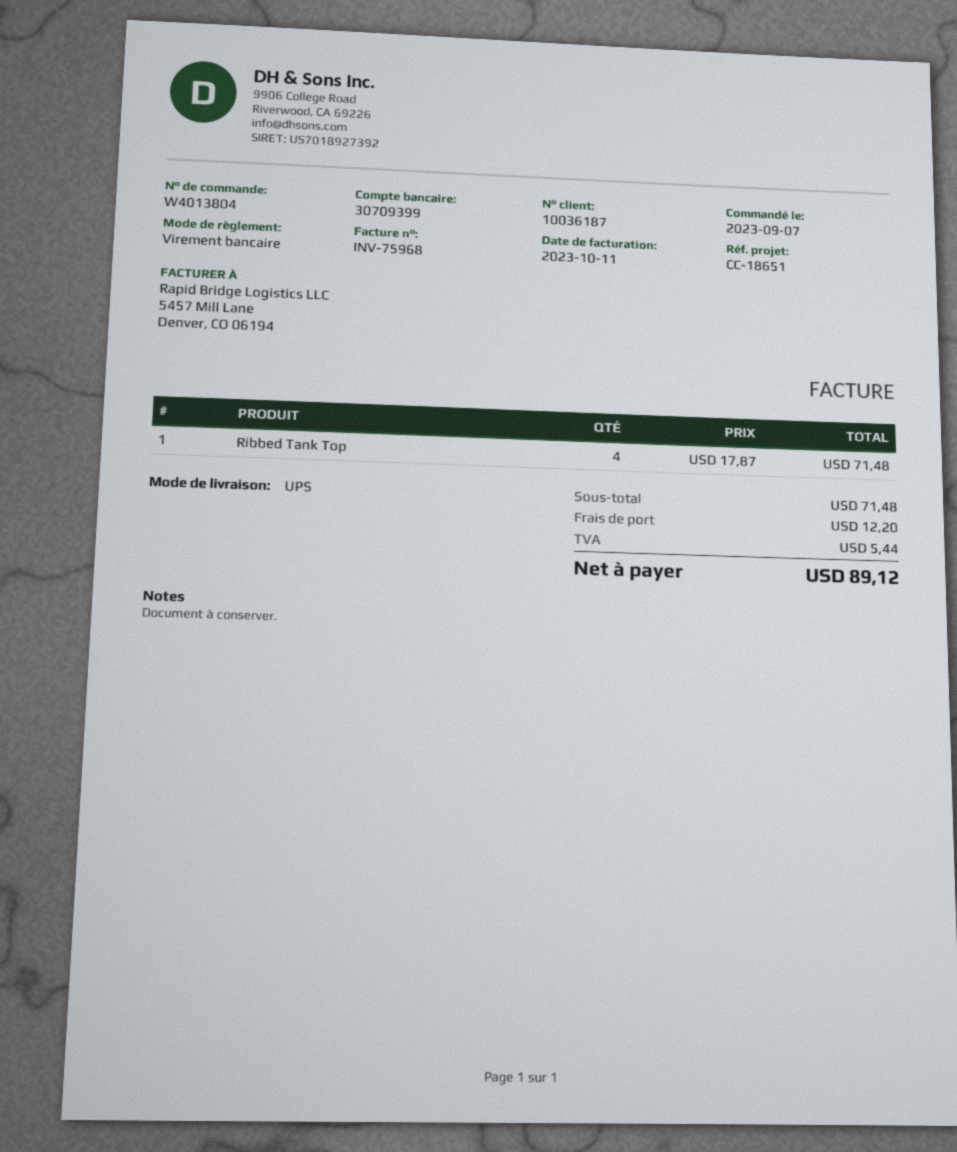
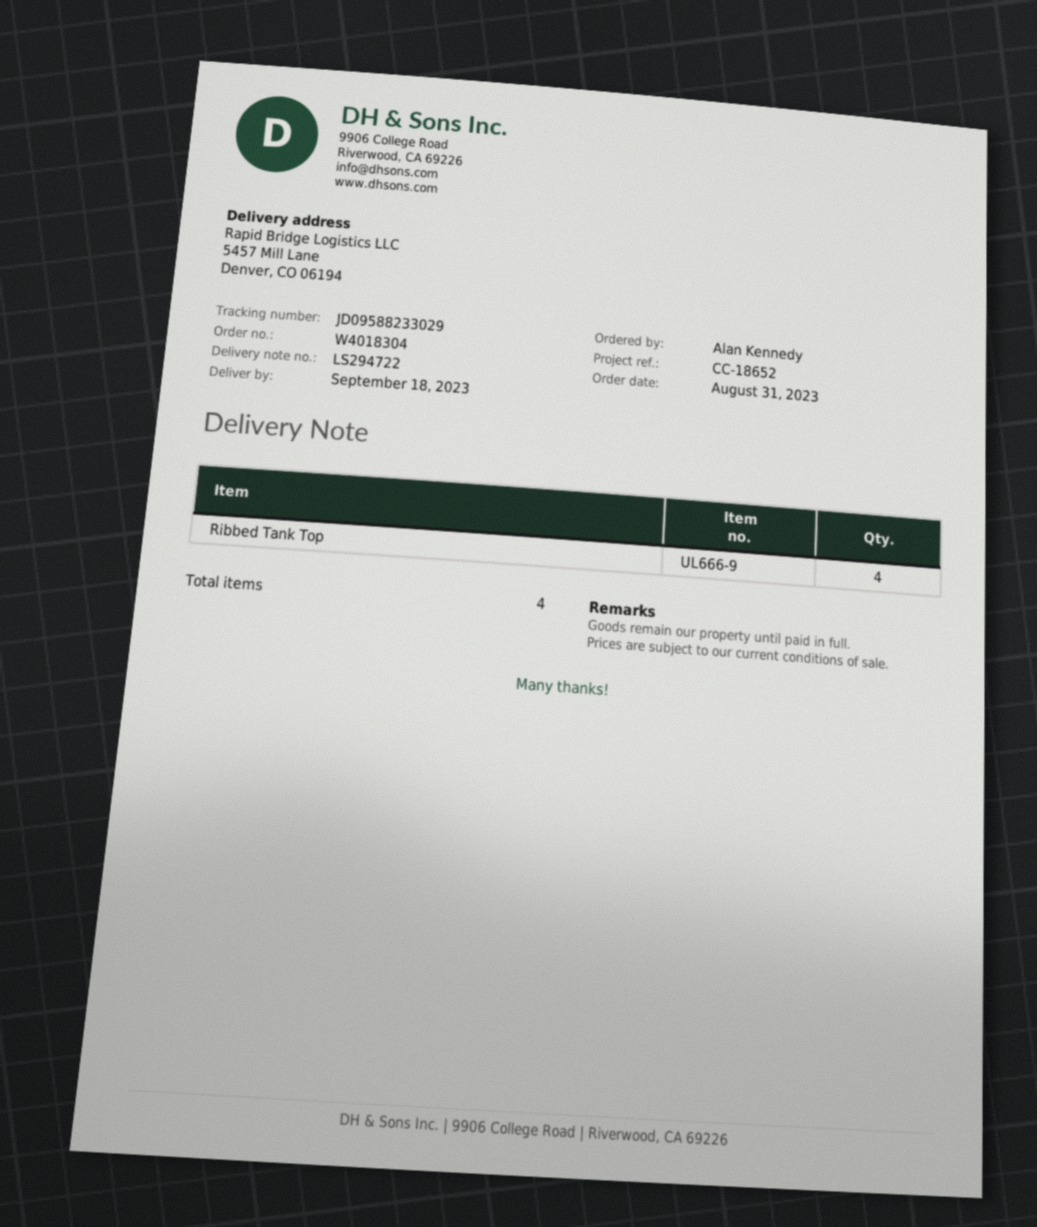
order number: W4013804 -> W4018304
order date: 2023-09-07 -> 2023-08-31
reference: CC-18651 -> CC-18652

